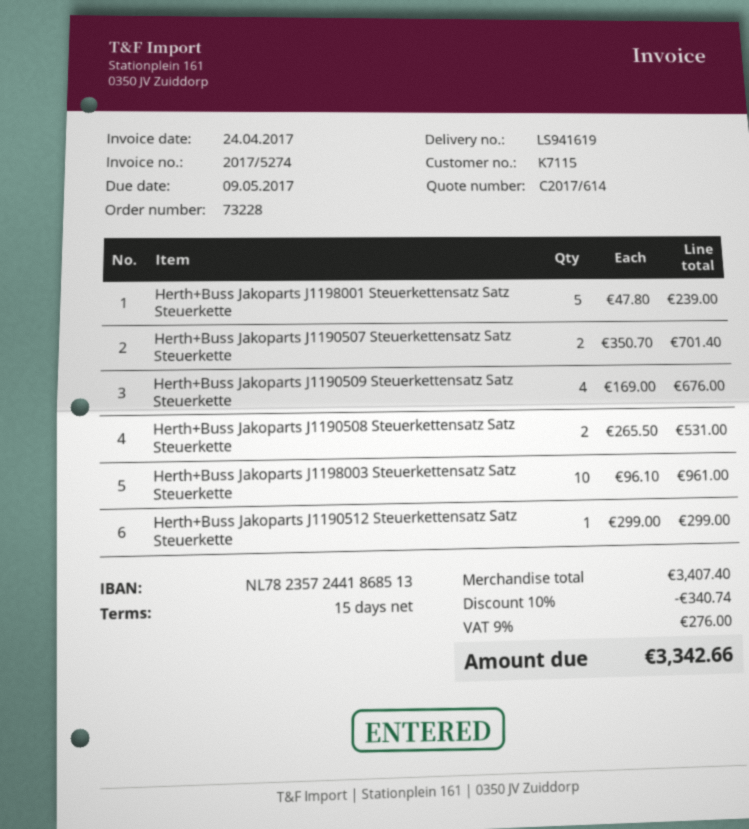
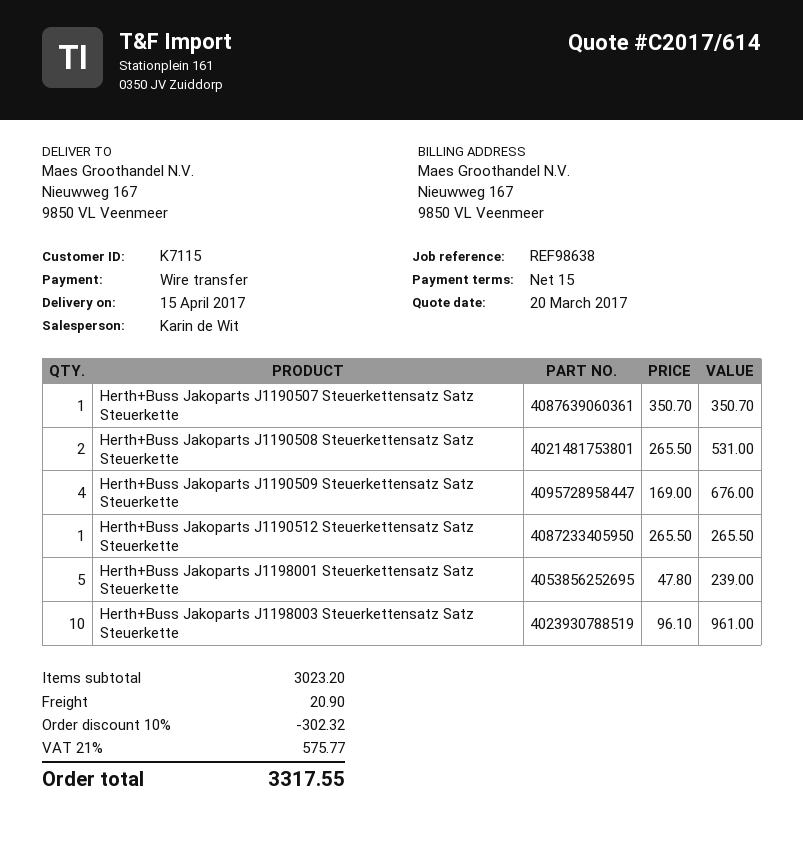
Herth+Buss Jakoparts J1190507 Steuerkettensatz Satz Steuerkette: 2 x 350.70 = 701.40 -> 1 x 350.70 = 350.70
Herth+Buss Jakoparts J1190512 Steuerkettensatz Satz Steuerkette: 1 x 299.00 = 299.00 -> 1 x 265.50 = 265.50
subtotal: 3407.40 -> 3023.20
discount: 10% = 340.74 -> 10% = 302.32
shipping: none -> 20.90
tax: 9% = 276.00 -> 21% = 575.77
total: 3342.66 -> 3317.55

